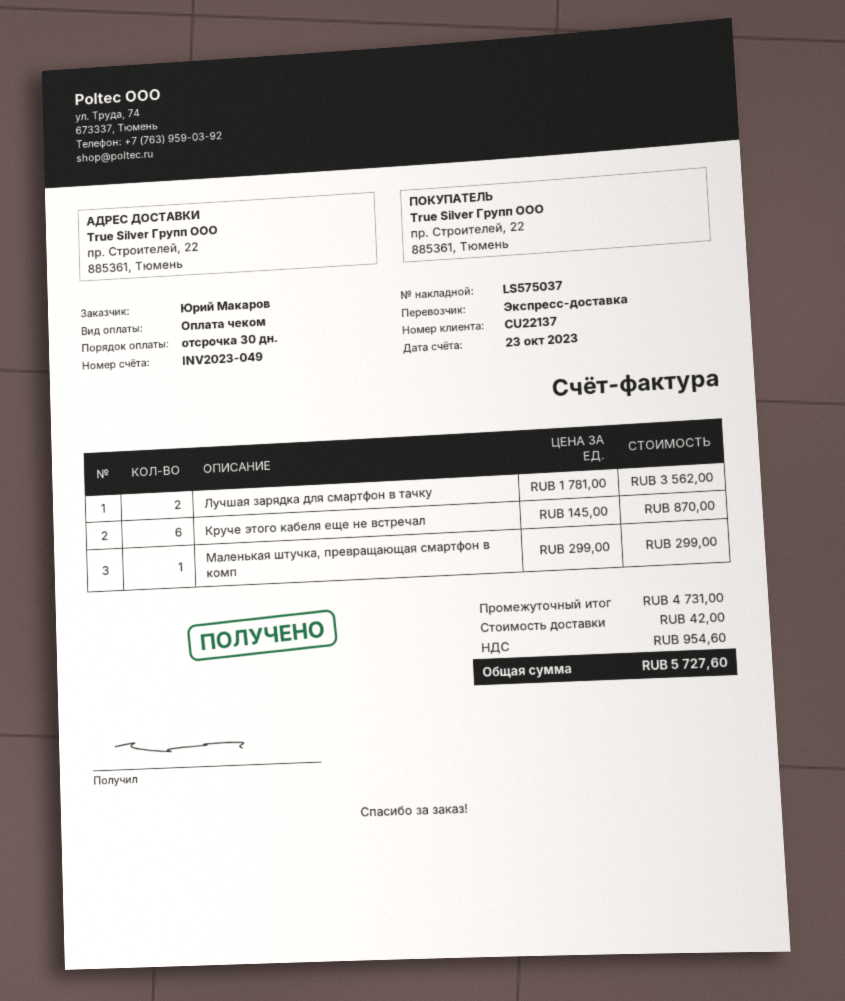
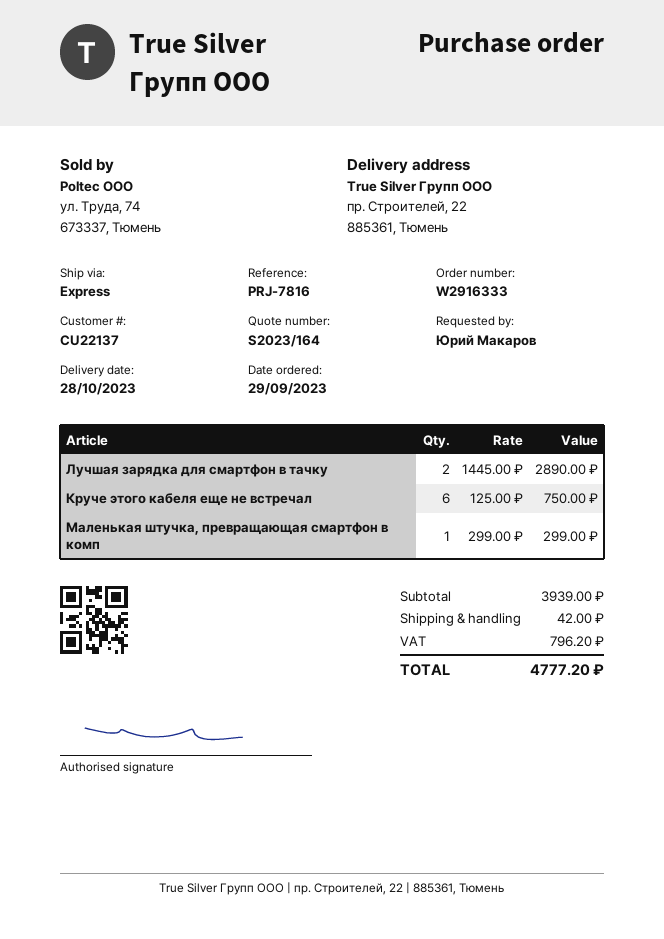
Лучшая зарядка для смартфон в тачку: 2 x 1781.00 = 3562.00 -> 2 x 1445.00 = 2890.00
Круче этого кабеля еще не встречал: 6 x 145.00 = 870.00 -> 6 x 125.00 = 750.00
subtotal: 4731.00 -> 3939.00
tax: 954.60 -> 796.20
total: 5727.60 -> 4777.20

